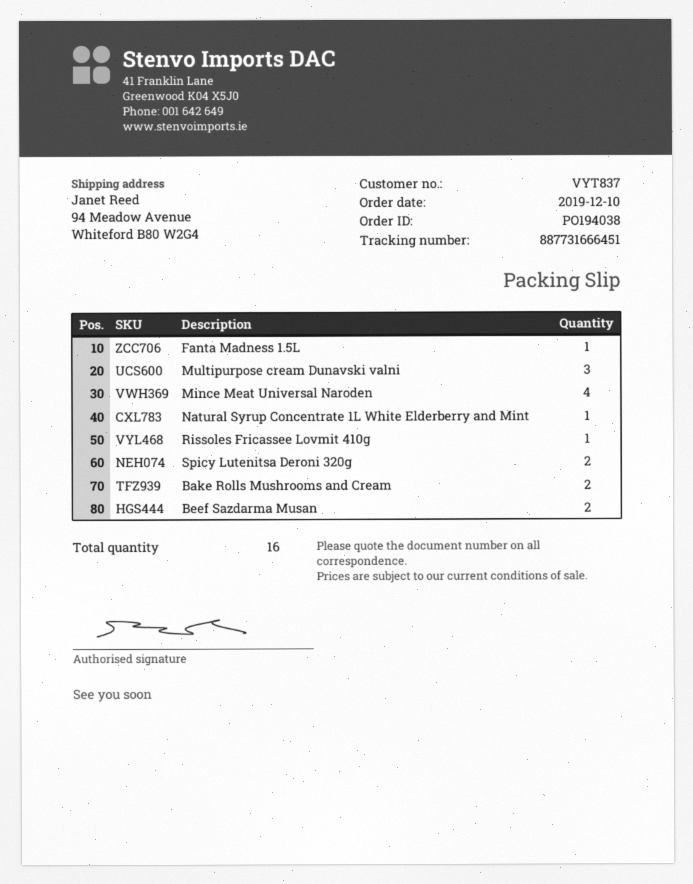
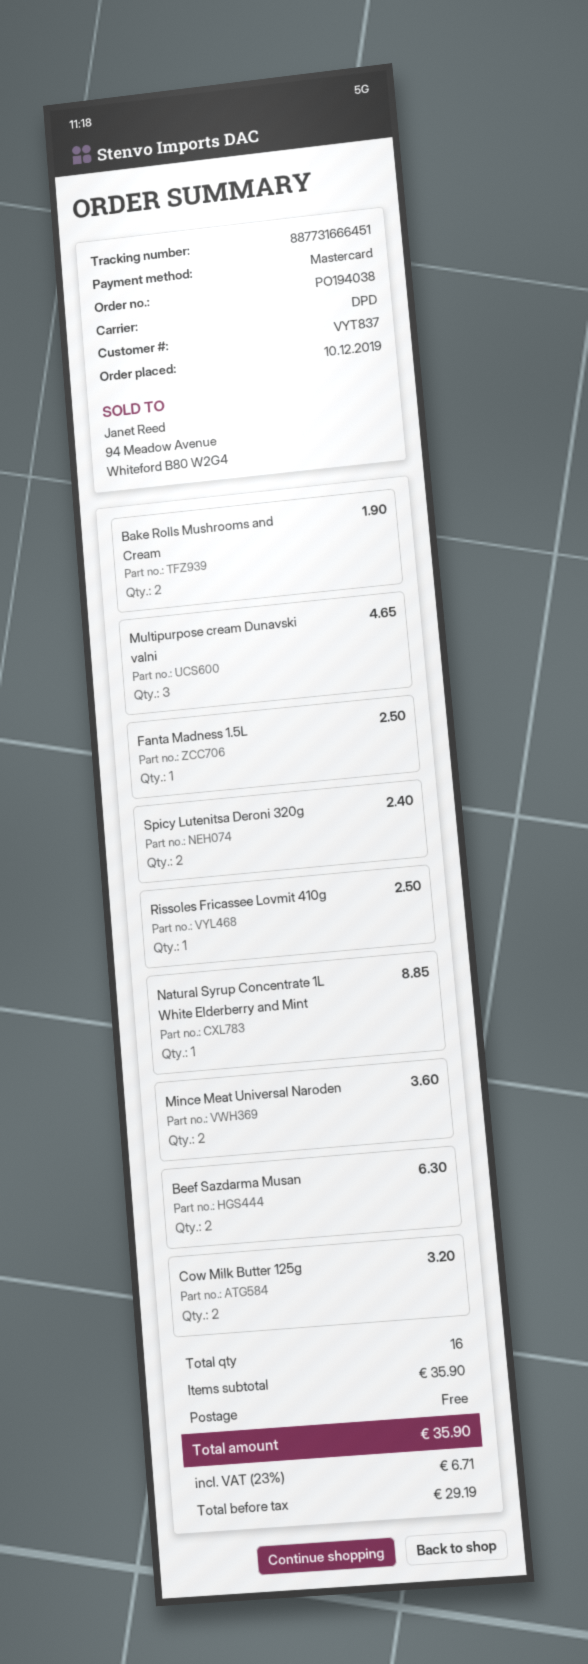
Mince Meat Universal Naroden: 4 -> 2
Cow Milk Butter 125g: none -> 2

